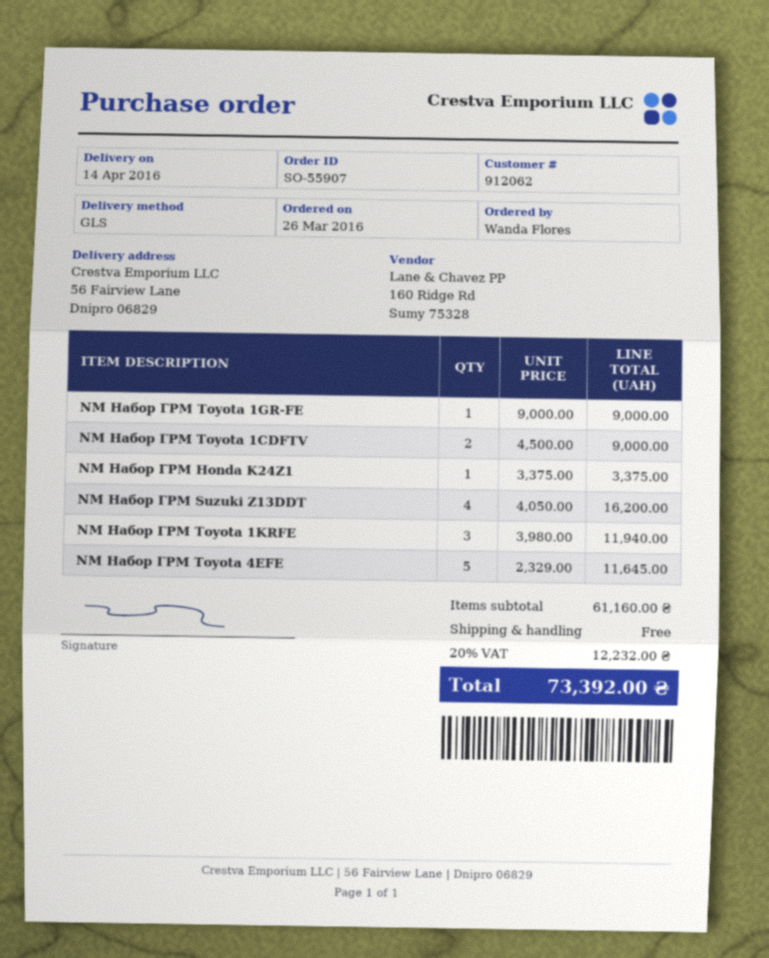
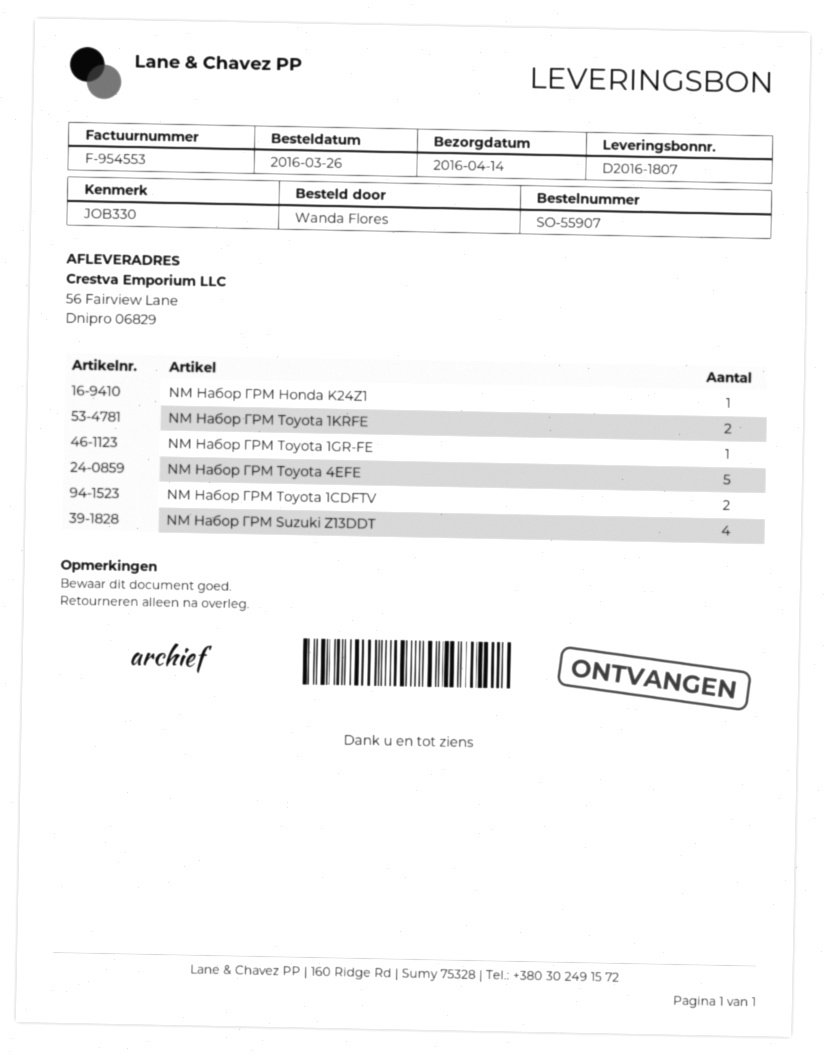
NM Набор ГРМ Toyota 1KRFE: 3 -> 2

